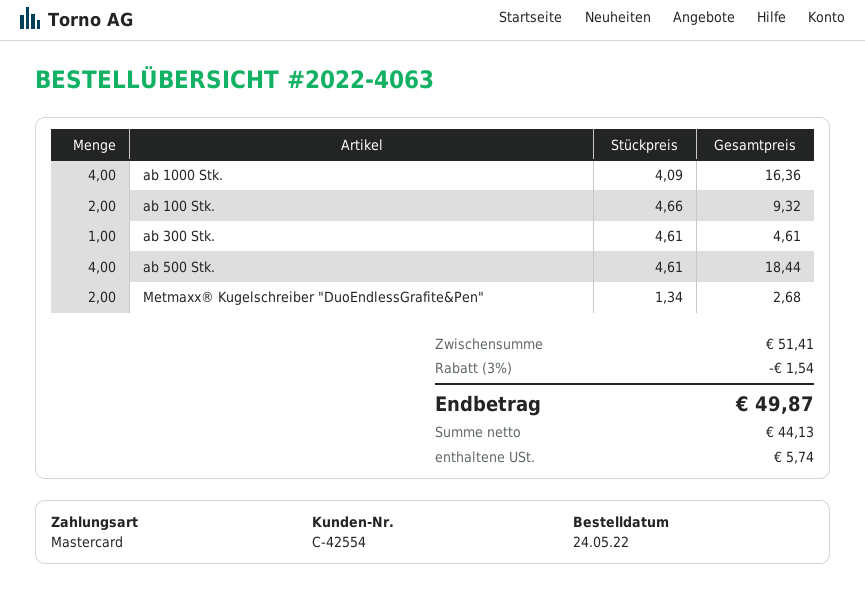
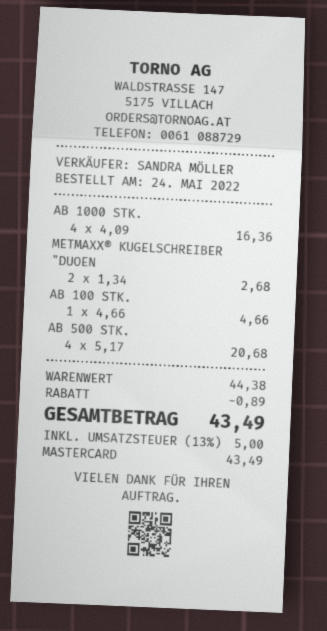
ab 100 Stk.: 2 x 4.66 = 9.32 -> 1 x 4.66 = 4.66
ab 300 Stk.: 1 x 4.61 = 4.61 -> none
ab 500 Stk.: 4 x 4.61 = 18.44 -> 4 x 5.17 = 20.68
subtotal: 51.41 -> 44.38
discount: 1.54 -> 0.89
tax: 5.74 -> 5.00
total: 49.87 -> 43.49

